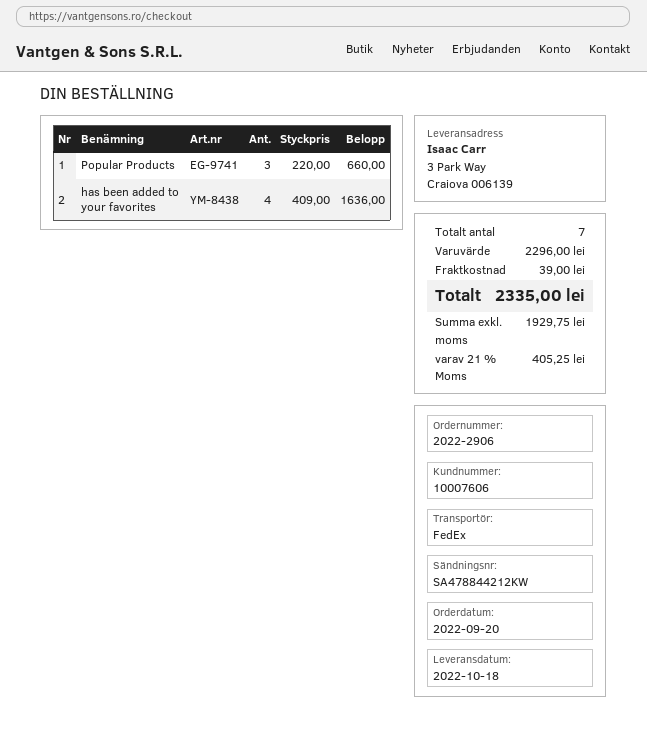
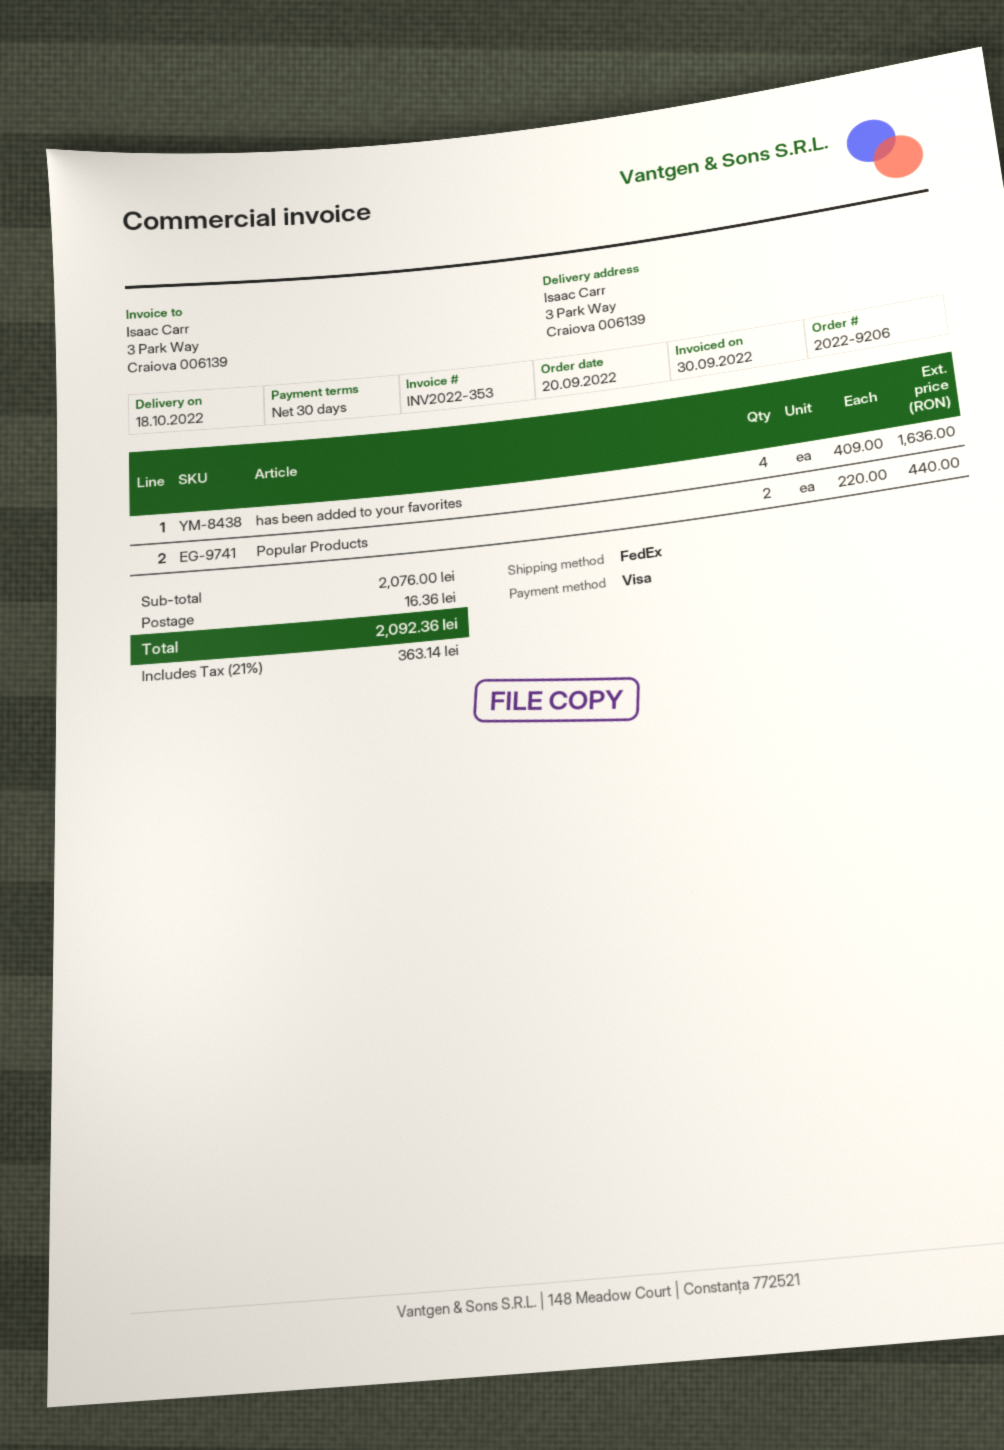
order number: 2022-2906 -> 2022-9206
Popular Products: 3 x 220.00 = 660.00 -> 2 x 220.00 = 440.00
subtotal: 2296.00 -> 2076.00
shipping: 39.00 -> 16.36
tax: 21% = 405.25 -> 21% = 363.14
total: 2335.00 -> 2092.36

